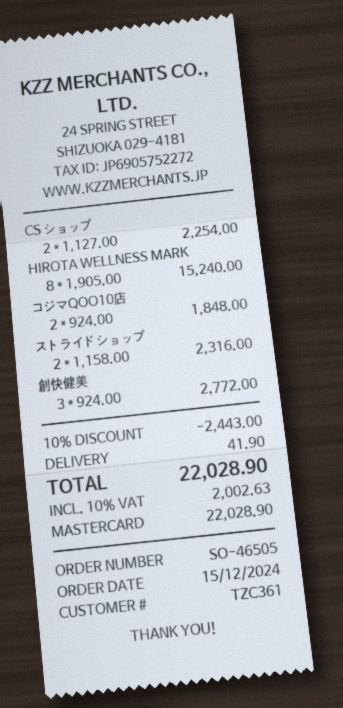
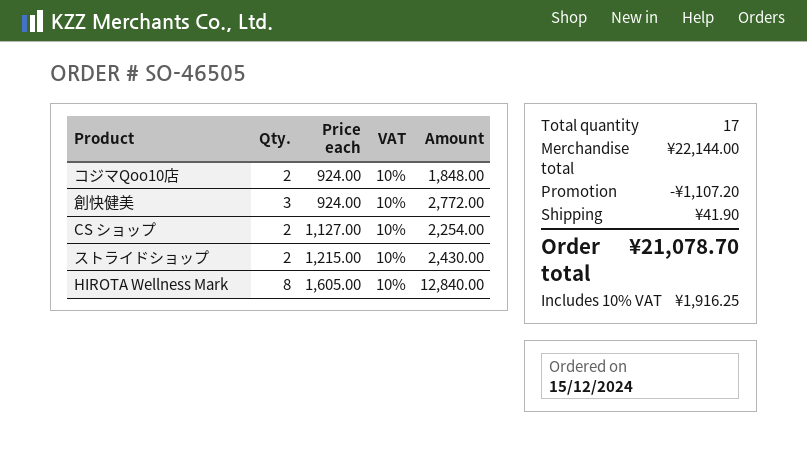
HIROTA WELLNESS MARK: 8 x 1905.00 = 15240.00 -> 8 x 1605.00 = 12840.00
ストライドショップ: 2 x 1158.00 = 2316.00 -> 2 x 1215.00 = 2430.00
discount: 2443.00 -> 1107.20
tax: 10% = 2002.63 -> 10% = 1916.25
total: 22028.90 -> 21078.70

